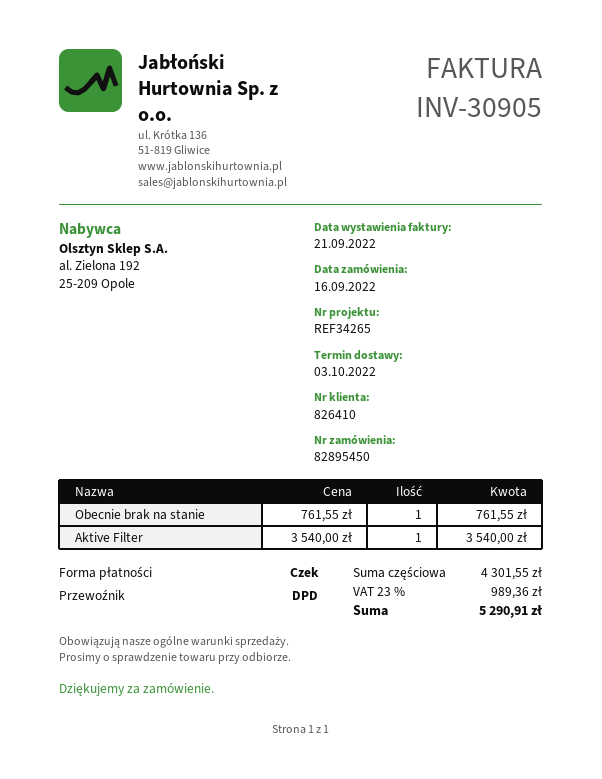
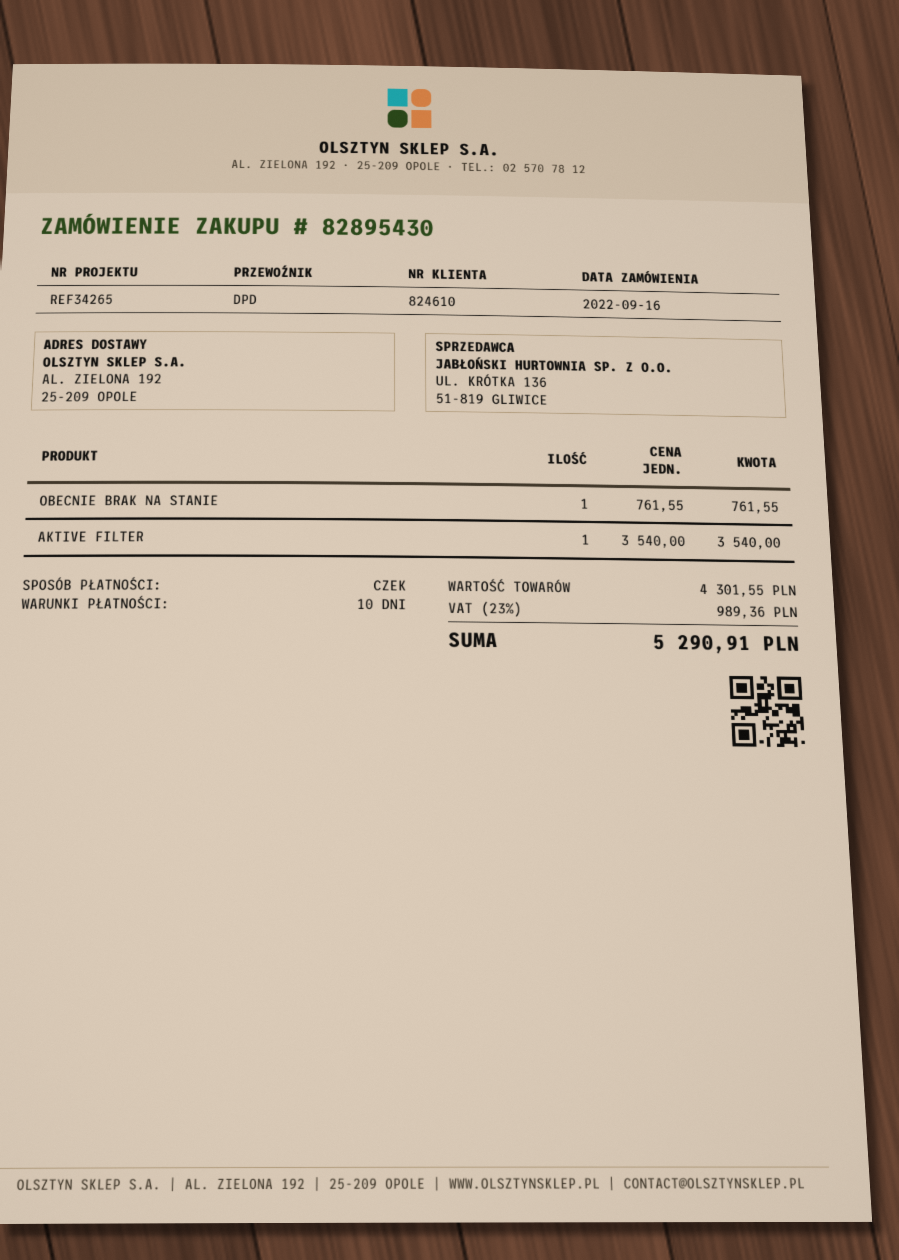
order number: 82895450 -> 82895430
customer number: 826410 -> 824610

